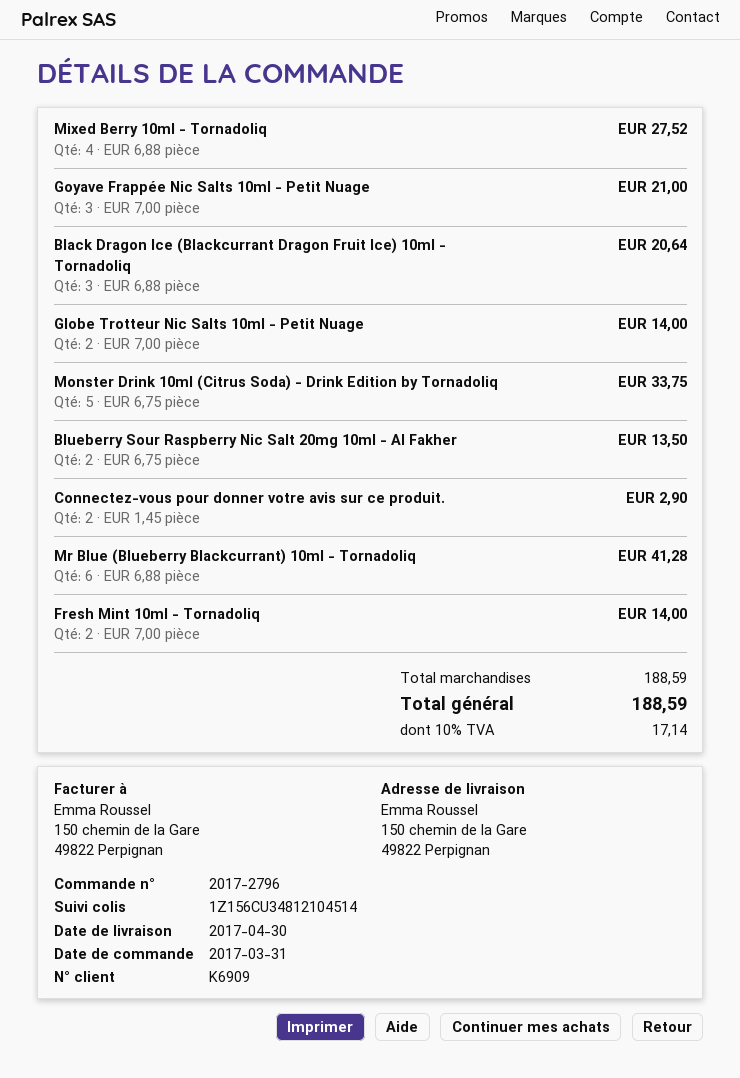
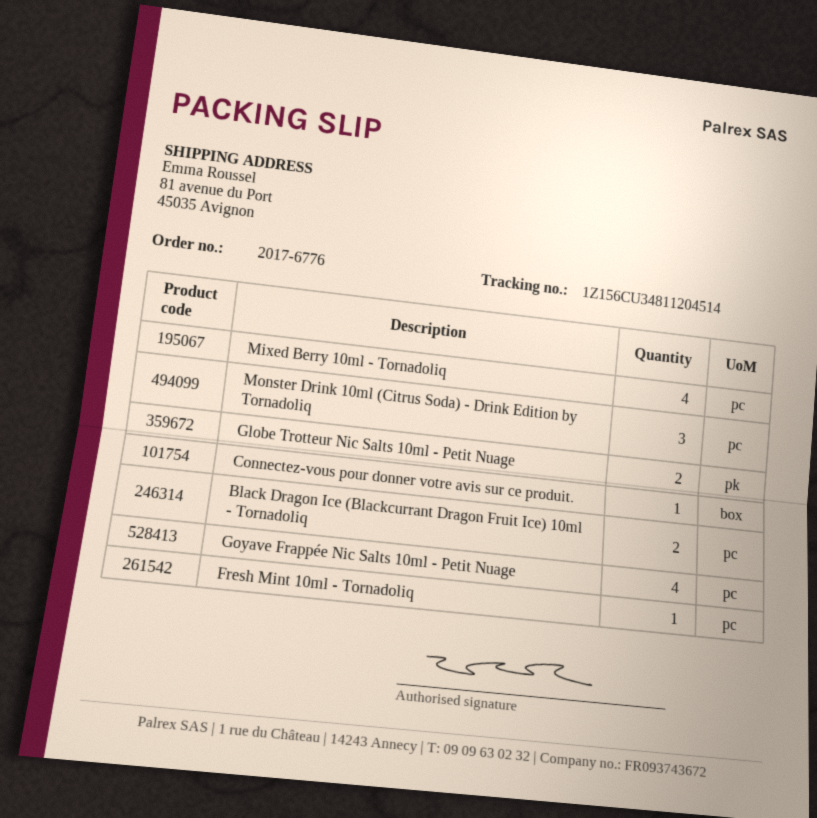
order number: 2017-2796 -> 2017-6776
tracking number: 1Z156CU34812104514 -> 1Z156CU34811204514
ship to: 150 chemin de la Gare, 49822 Perpignan -> 81 avenue du Port, 45035 Avignon
Goyave Frappée Nic Salts 10ml - Petit Nuage: 3 -> 4
Black Dragon Ice (Blackcurrant Dragon Fruit Ice) 10ml - Tornadoliq: 3 -> 2
Monster Drink 10ml (Citrus Soda) - Drink Edition by Tornadoliq: 5 -> 3
Blueberry Sour Raspberry Nic Salt 20mg 10ml - Al Fakher: 2 -> none
Connectez-vous pour donner votre avis sur ce produit.: 2 -> 1
Mr Blue (Blueberry Blackcurrant) 10ml - Tornadoliq: 6 -> none
Fresh Mint 10ml - Tornadoliq: 2 -> 1

